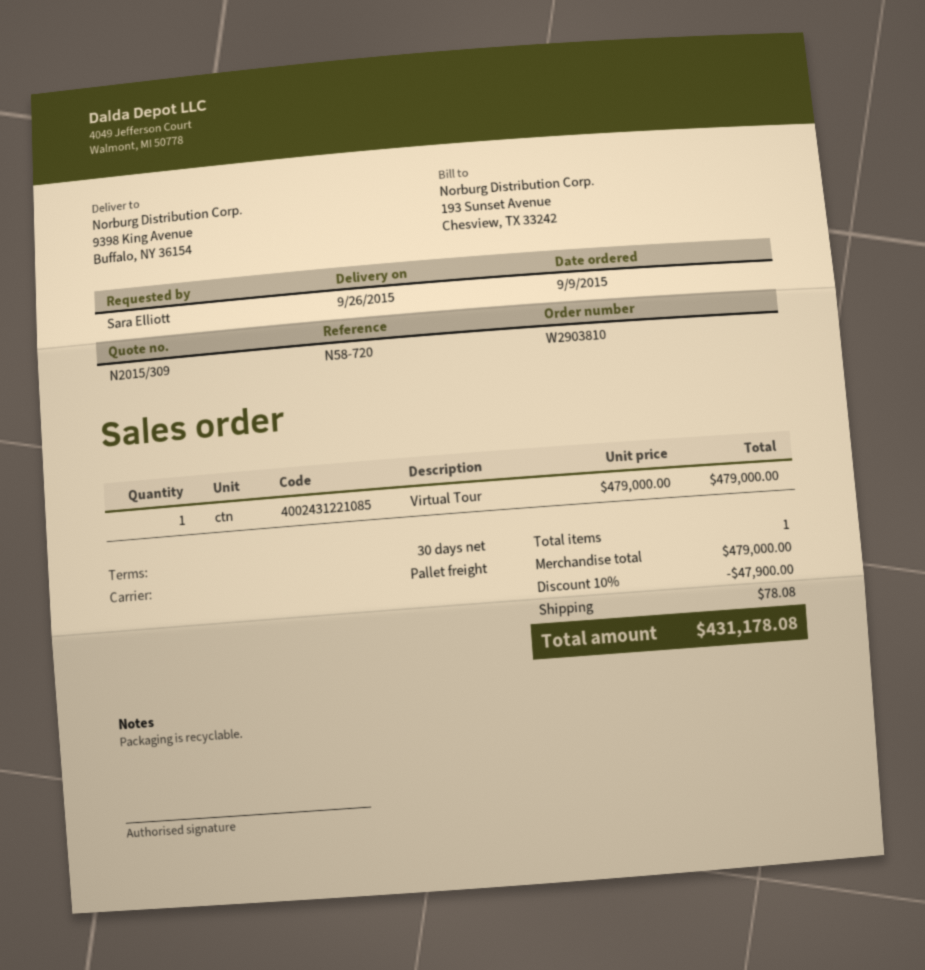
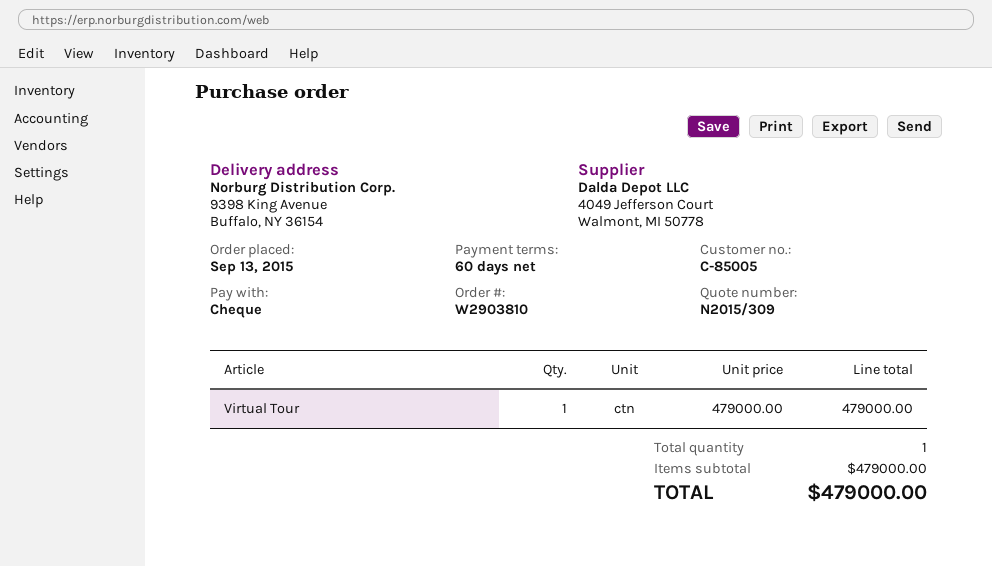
order date: 2015-09-09 -> 2015-09-13
payment terms: 30 days -> 60 days
discount: 10% = 47900.00 -> none
shipping: 78.08 -> none
total: 431178.08 -> 479000.00

